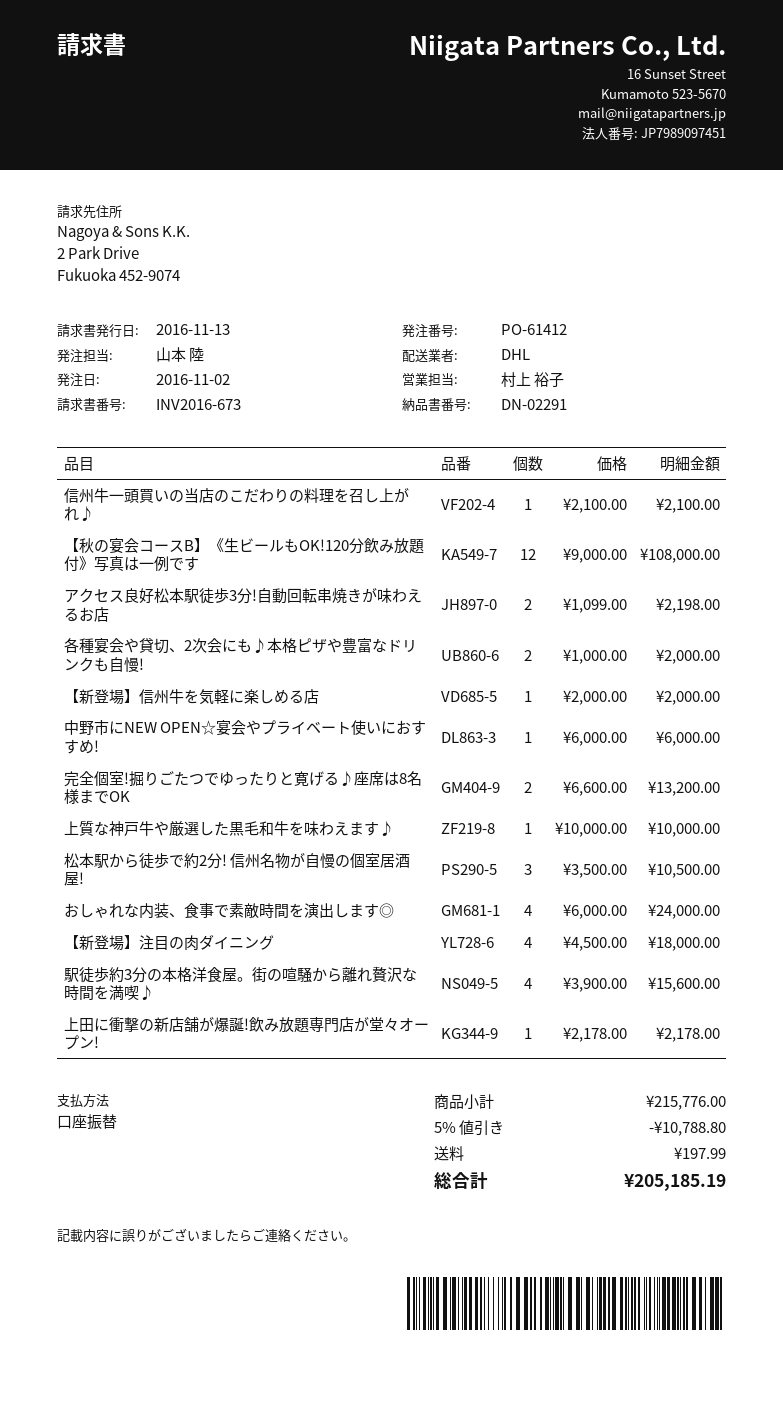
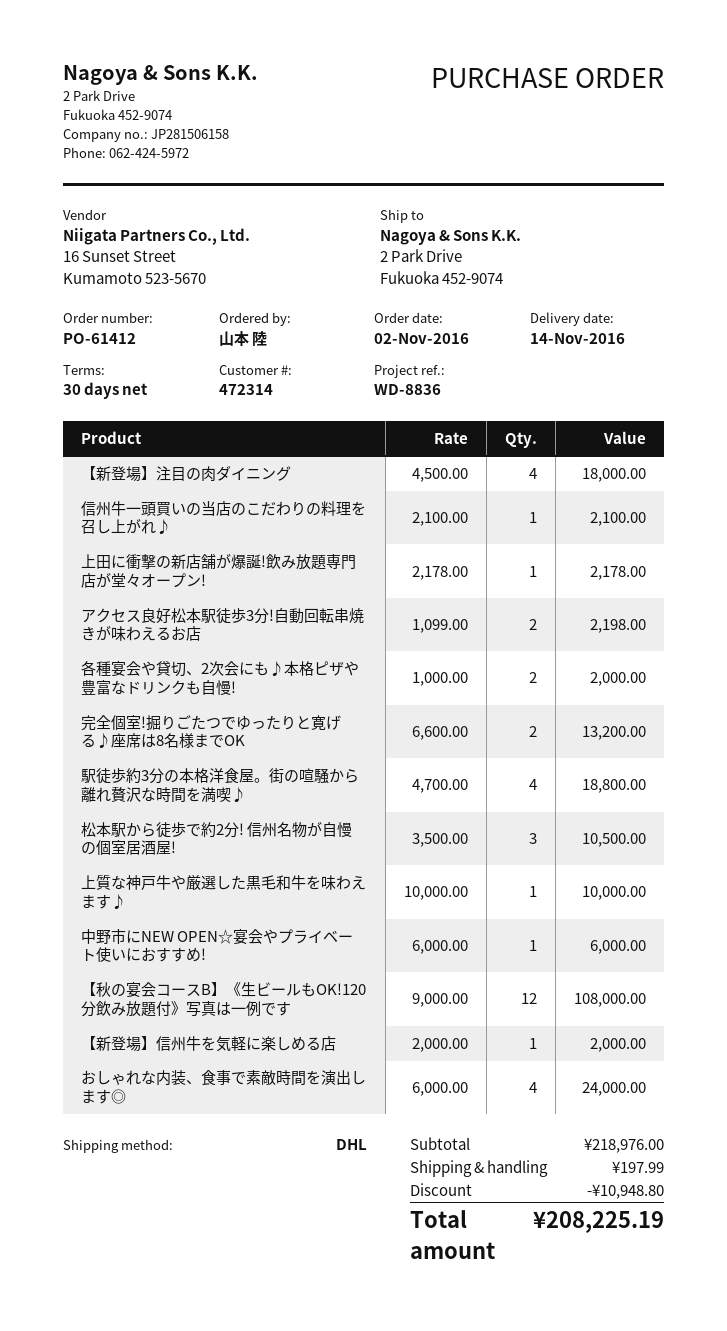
駅徒歩約3分の本格洋食屋。街の喧騒から離れ贅沢な時間を満喫♪: 4 x 3900.00 = 15600.00 -> 4 x 4700.00 = 18800.00
subtotal: 215776.00 -> 218976.00
discount: 10788.80 -> 10948.80
total: 205185.19 -> 208225.19

